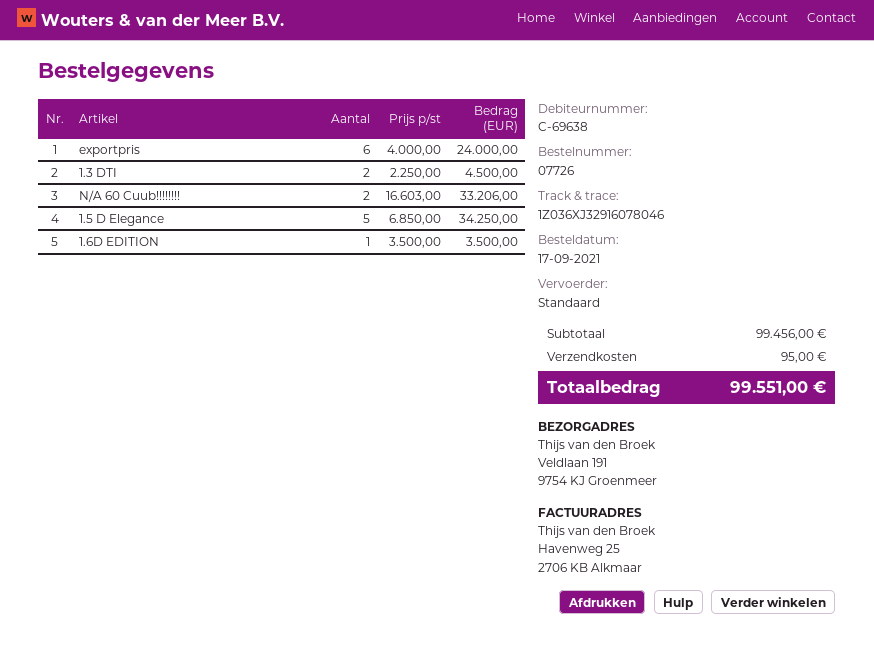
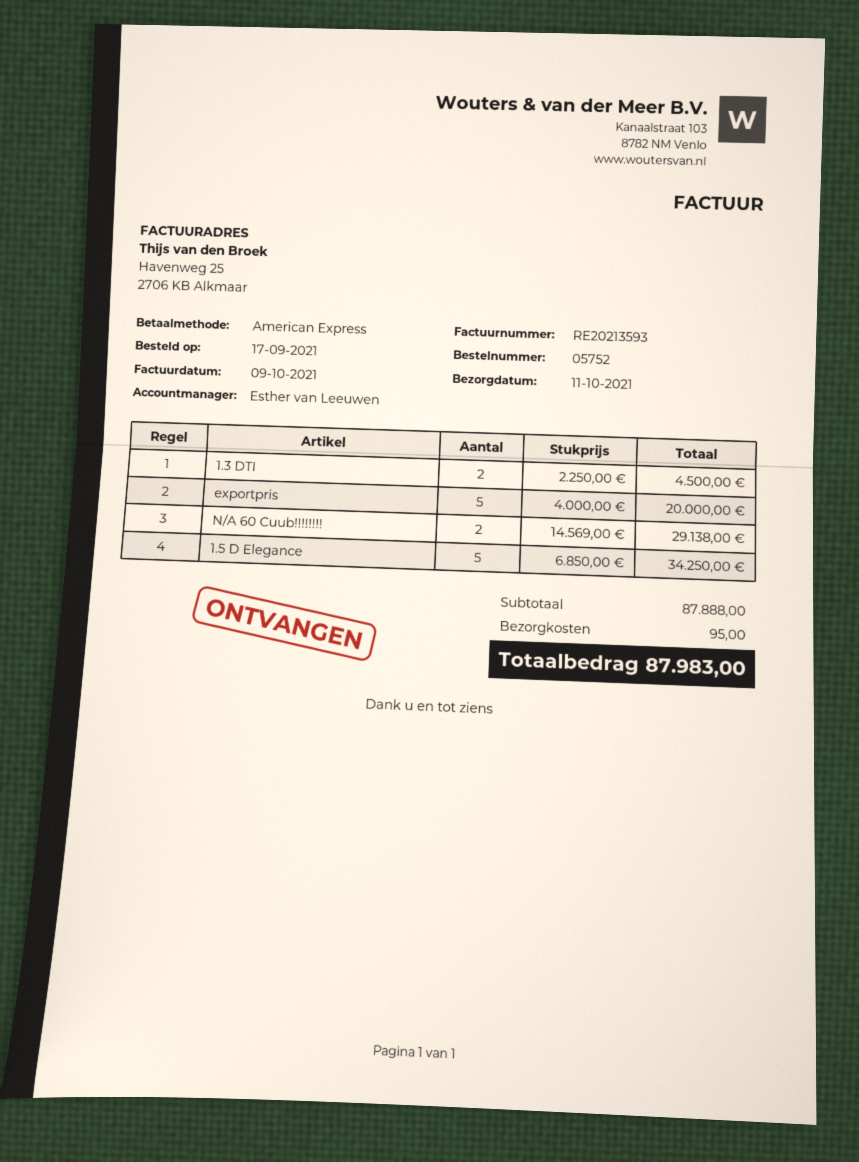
order number: 07726 -> 05752
exportpris: 6 x 4000.00 = 24000.00 -> 5 x 4000.00 = 20000.00
N/A 60 Cuub!!!!!!!!: 2 x 16603.00 = 33206.00 -> 2 x 14569.00 = 29138.00
1.6D EDITION: 1 x 3500.00 = 3500.00 -> none
subtotal: 99456.00 -> 87888.00
total: 99551.00 -> 87983.00

